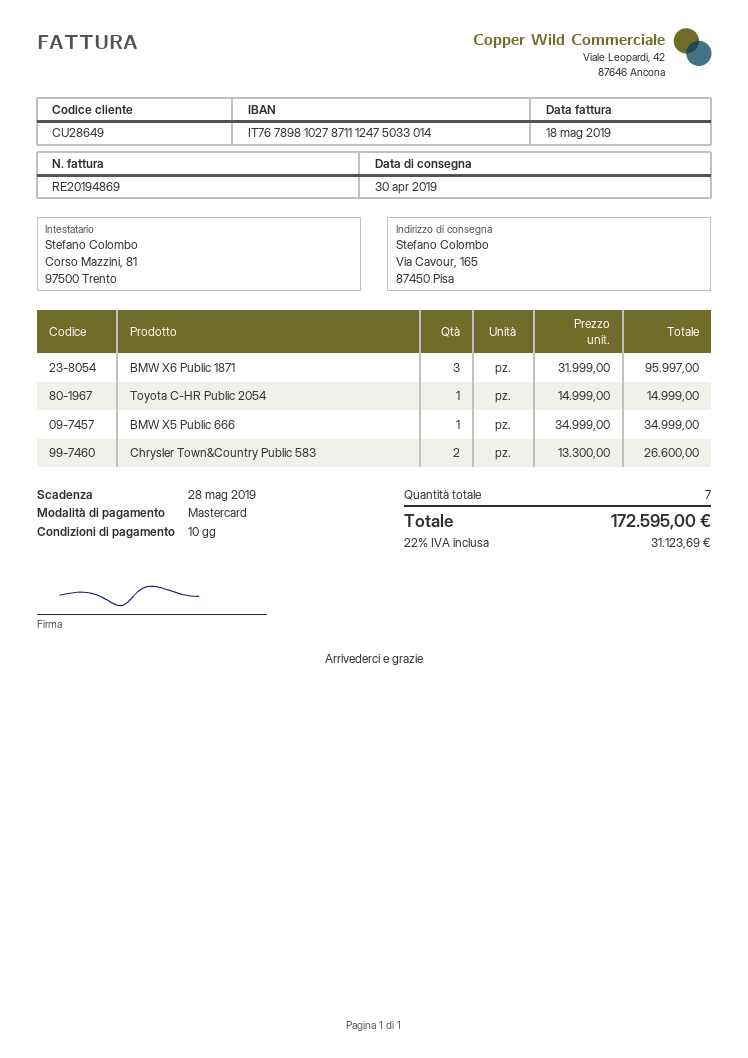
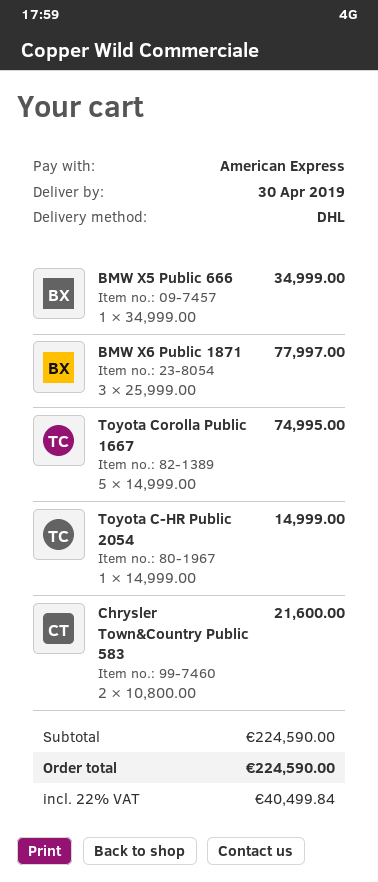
payment method: Mastercard -> American Express
BMW X6 Public 1871: 3 x 31999.00 = 95997.00 -> 3 x 25999.00 = 77997.00
Chrysler Town&Country Public 583: 2 x 13300.00 = 26600.00 -> 2 x 10800.00 = 21600.00
Toyota Corolla Public 1667: none -> 5 x 14999.00 = 74995.00
tax: 22% = 31123.69 -> 22% = 40499.84
total: 172595.00 -> 224590.00

